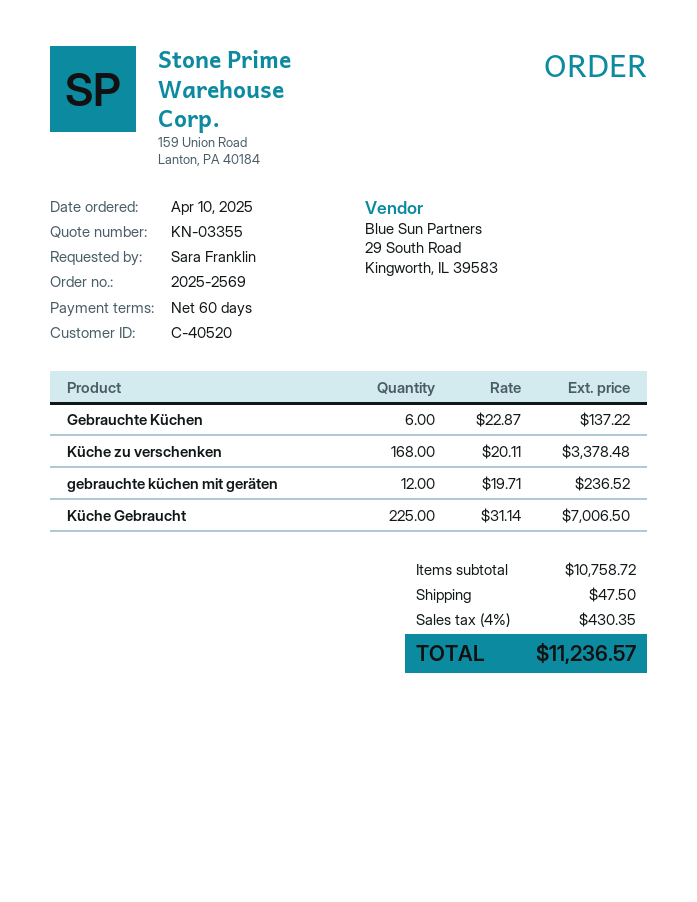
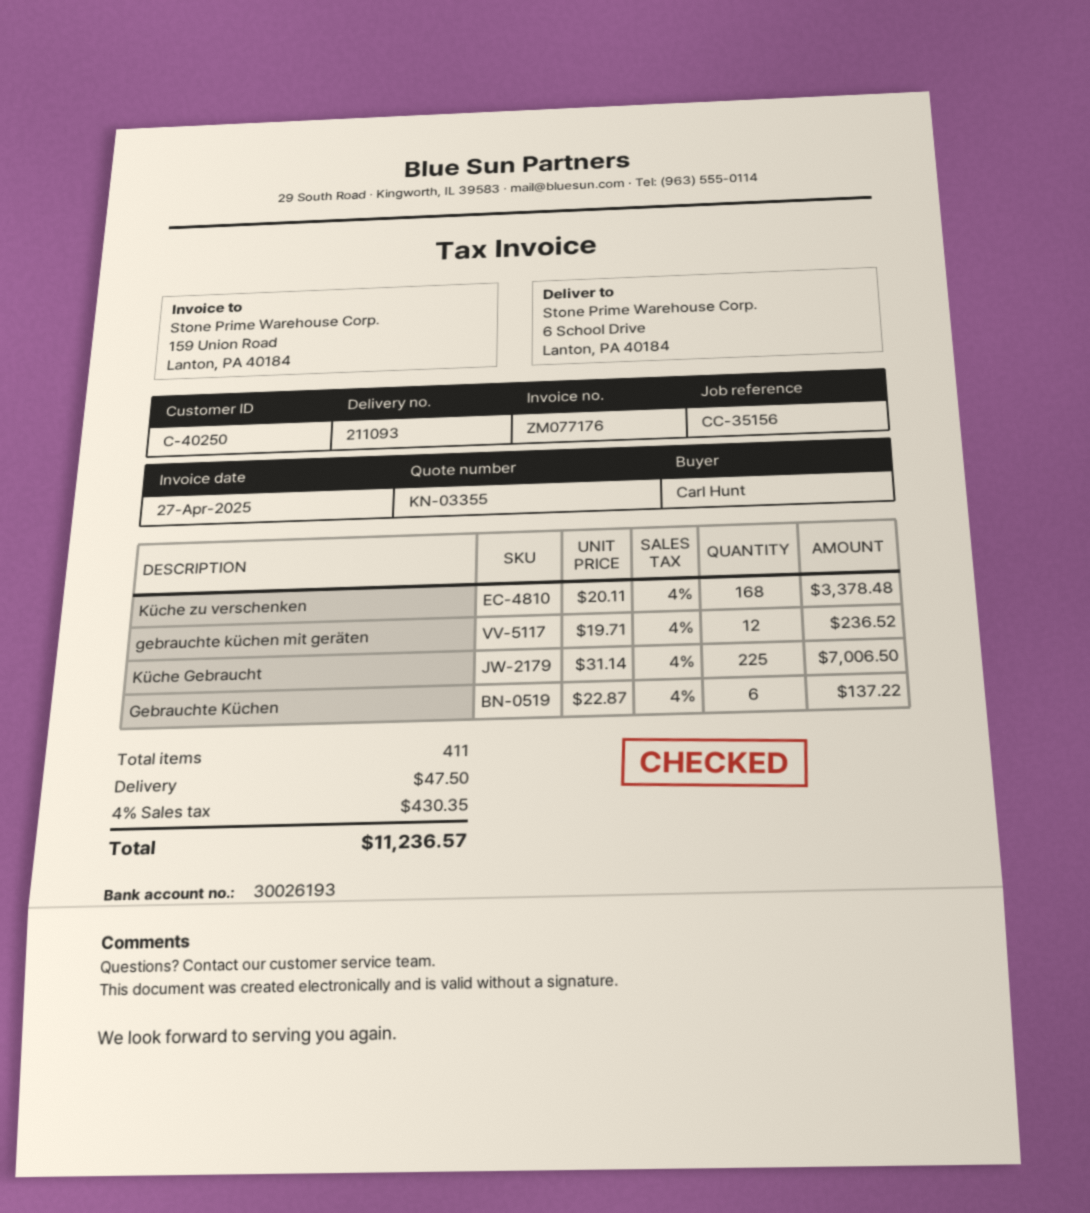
customer number: C-40520 -> C-40250
ordered by: Sara Franklin -> Carl Hunt

